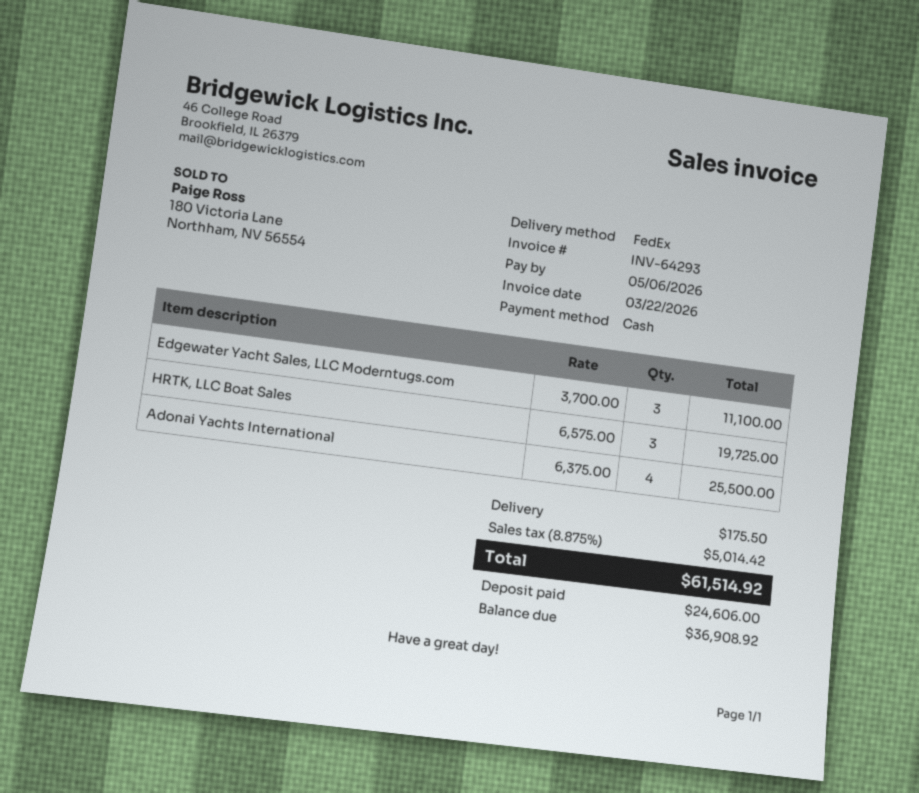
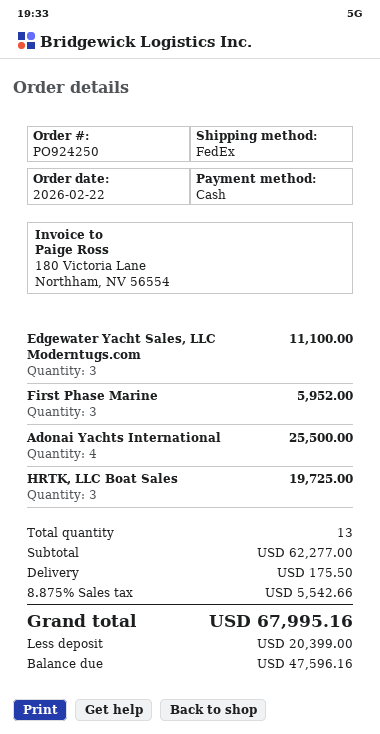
First Phase Marine: none -> 3 for 5952.00
tax: 8.875% = 5014.42 -> 8.875% = 5542.66
total: 61514.92 -> 67995.16
deposit: 24606.00 -> 20399.00
balance: 36908.92 -> 47596.16

